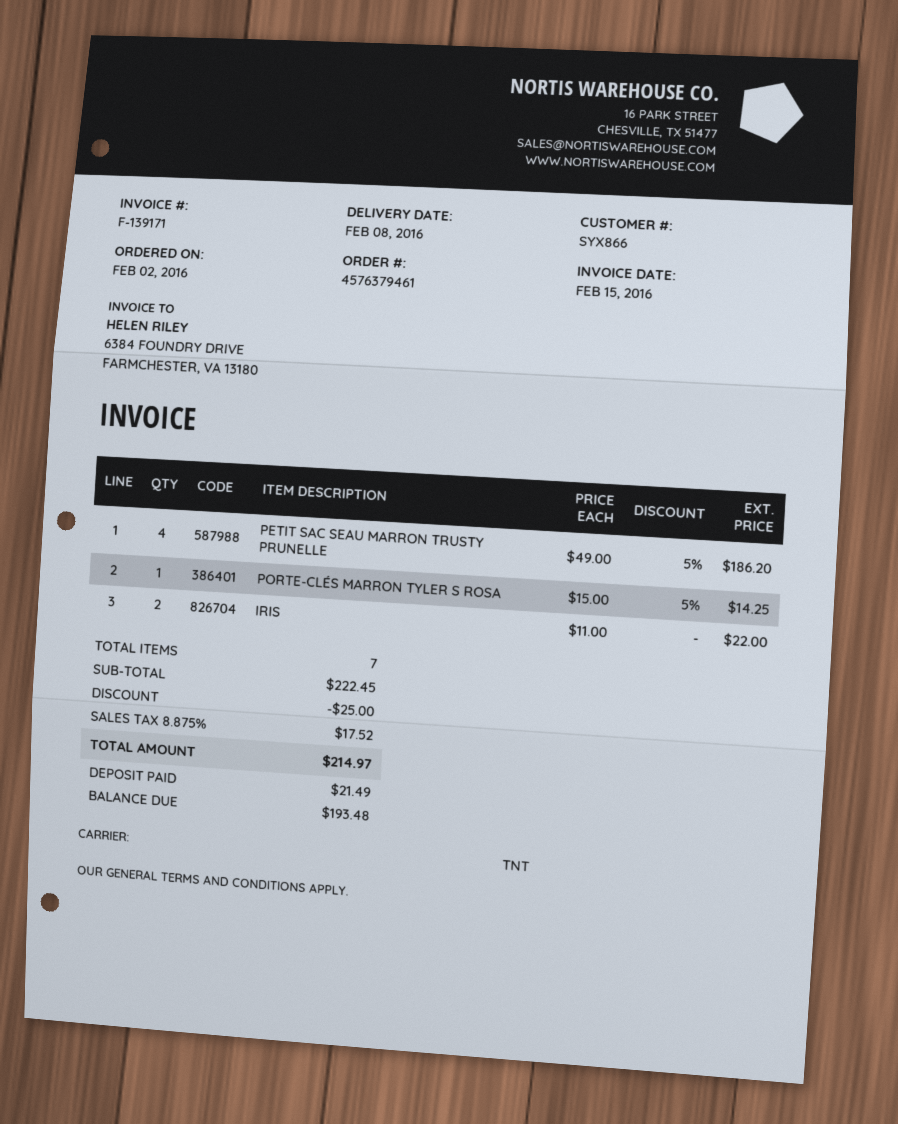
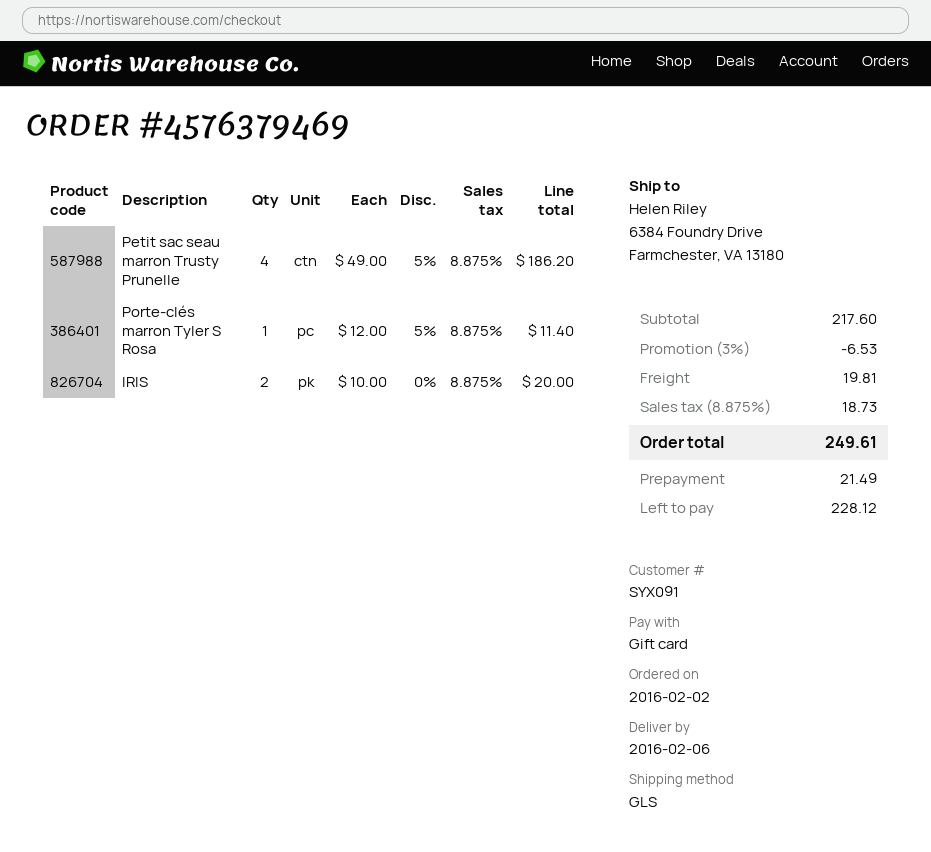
order number: 4576379461 -> 4576379469
delivery date: 2016-02-08 -> 2016-02-06
customer number: SYX866 -> SYX091
shipping method: TNT -> GLS
PORTE-CLÉS MARRON TYLER S ROSA: 1 x 15.00 - 5% = 14.25 -> 1 x 12.00 - 5% = 11.40
IRIS: 2 x 11.00 = 22.00 -> 2 x 10.00 = 20.00
subtotal: 222.45 -> 217.60
discount: 25.00 -> 6.53
shipping: none -> 19.81
tax: 8.875% = 17.52 -> 8.875% = 18.73
total: 214.97 -> 249.61
balance: 193.48 -> 228.12

